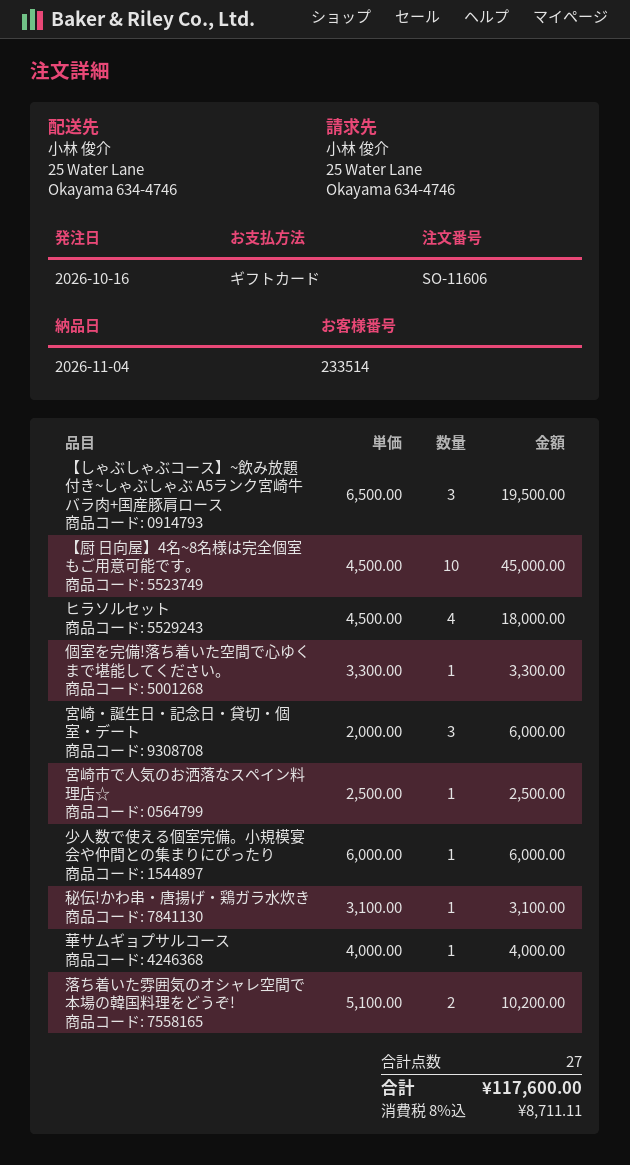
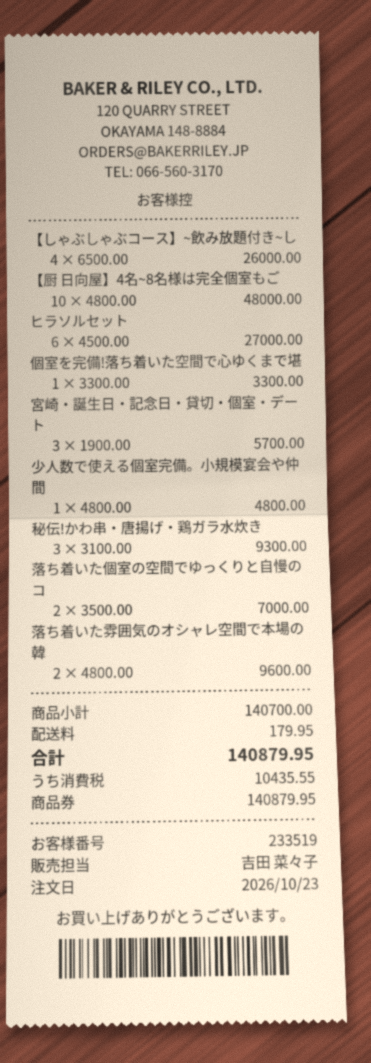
order date: 2026-10-16 -> 2026-10-23
customer number: 233514 -> 233519
【しゃぶしゃぶコース】~飲み放題付き~しゃぶしゃぶ A5ランク宮崎牛バラ肉+国産豚肩ロース: 3 x 6500.00 = 19500.00 -> 4 x 6500.00 = 26000.00
【厨 日向屋】4名~8名様は完全個室もご用意可能です。: 10 x 4500.00 = 45000.00 -> 10 x 4800.00 = 48000.00
ヒラソルセット: 4 x 4500.00 = 18000.00 -> 6 x 4500.00 = 27000.00
宮崎・誕生日・記念日・貸切・個室・デート: 3 x 2000.00 = 6000.00 -> 3 x 1900.00 = 5700.00
宮崎市で人気のお洒落なスペイン料理店☆: 1 x 2500.00 = 2500.00 -> none
少人数で使える個室完備。小規模宴会や仲間との集まりにぴったり: 1 x 6000.00 = 6000.00 -> 1 x 4800.00 = 4800.00
秘伝!かわ串・唐揚げ・鶏ガラ水炊き: 1 x 3100.00 = 3100.00 -> 3 x 3100.00 = 9300.00
華サムギョプサルコース: 1 x 4000.00 = 4000.00 -> none
落ち着いた雰囲気のオシャレ空間で本場の韓国料理をどうぞ!: 2 x 5100.00 = 10200.00 -> 2 x 4800.00 = 9600.00
落ち着いた個室の空間でゆっくりと自慢のコ: none -> 2 x 3500.00 = 7000.00
shipping: none -> 179.95
tax: 8711.11 -> 10435.55
total: 117600.00 -> 140879.95

